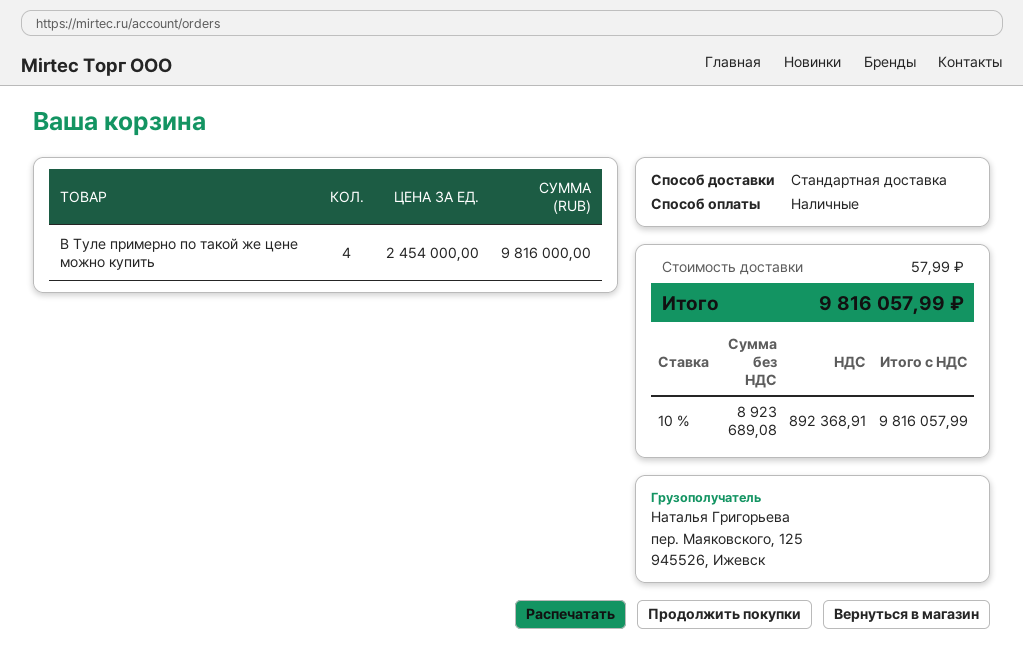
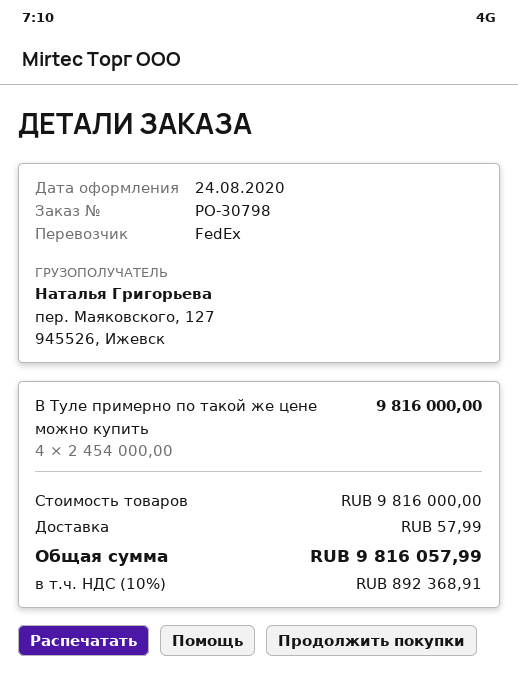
shipping method: standard -> FedEx
ship to: пер. Маяковского, 125, 945526, Ижевск -> пер. Маяковского, 127, 945526, Ижевск

